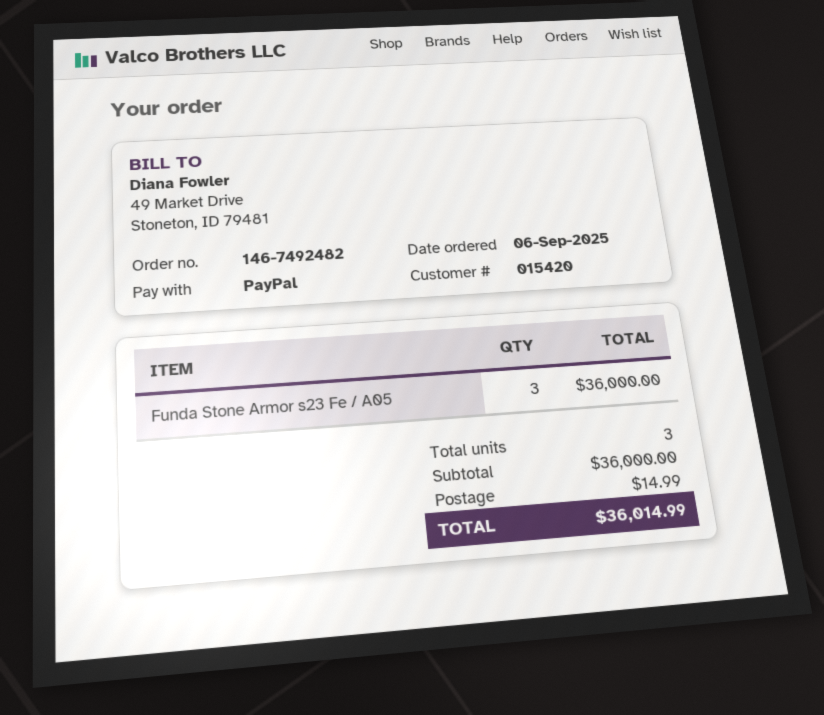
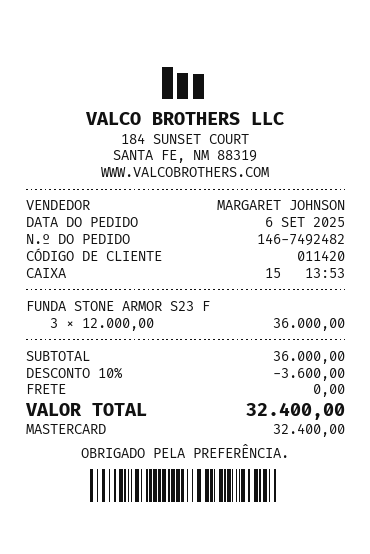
customer number: 015420 -> 011420
payment method: PayPal -> Mastercard
discount: none -> 10% = 3600.00
shipping: 14.99 -> 0.00
total: 36014.99 -> 32400.00

